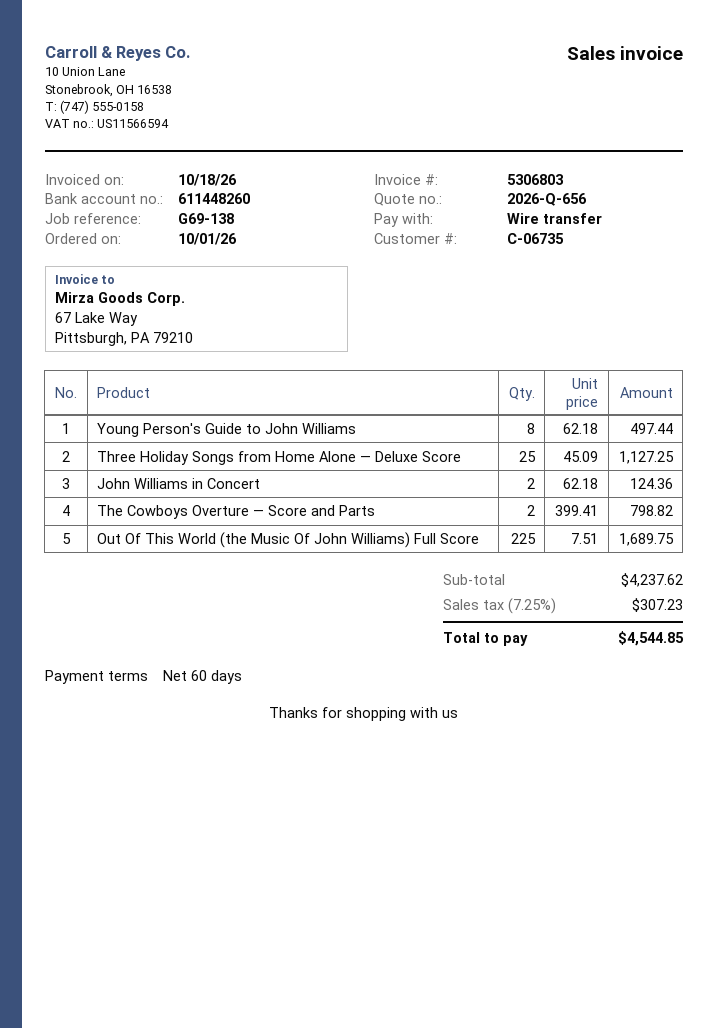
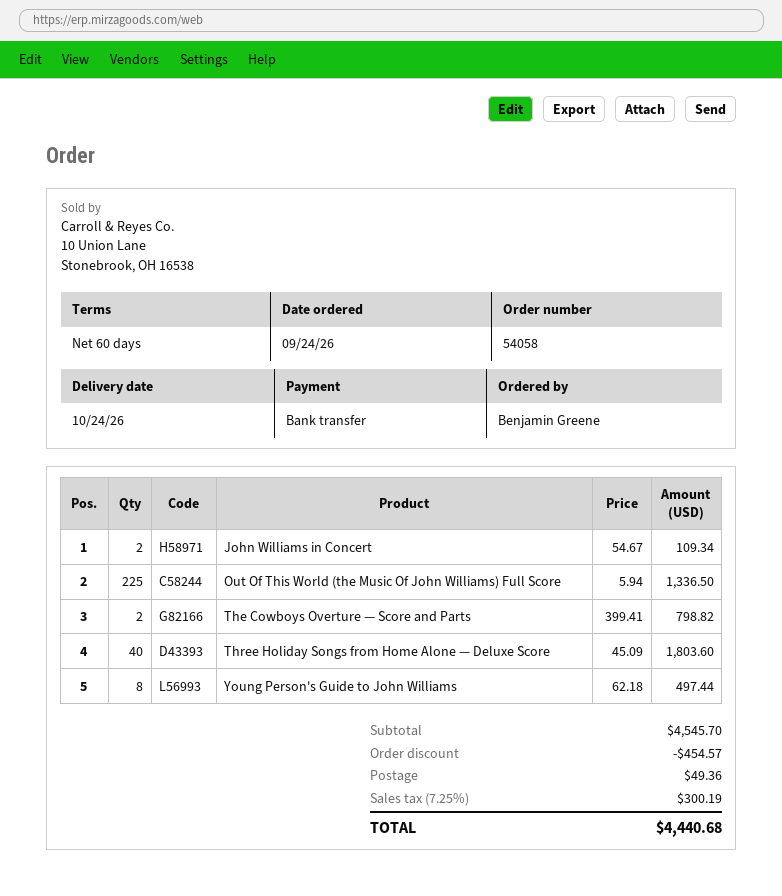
order date: 2026-10-01 -> 2026-09-24
Three Holiday Songs from Home Alone — Deluxe Score: 25 x 45.09 = 1127.25 -> 40 x 45.09 = 1803.60
John Williams in Concert: 2 x 62.18 = 124.36 -> 2 x 54.67 = 109.34
Out Of This World (the Music Of John Williams) Full Score: 225 x 7.51 = 1689.75 -> 225 x 5.94 = 1336.50
subtotal: 4237.62 -> 4545.70
discount: none -> 454.57
shipping: none -> 49.36
tax: 7.25% = 307.23 -> 7.25% = 300.19
total: 4544.85 -> 4440.68

